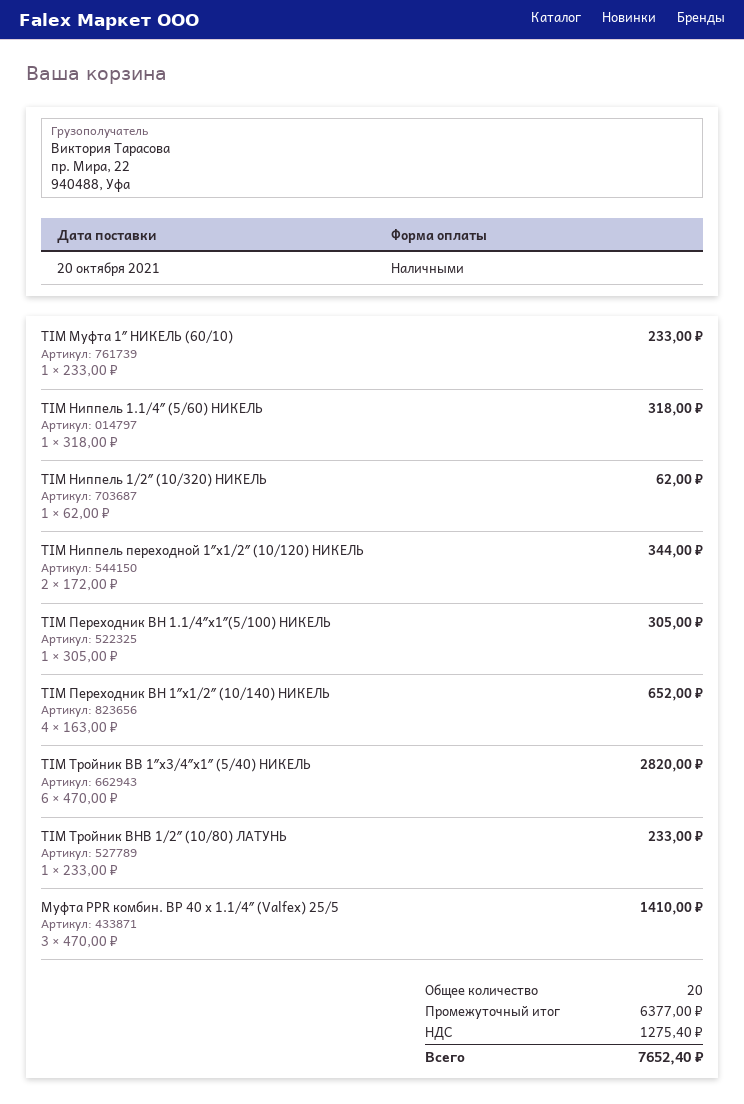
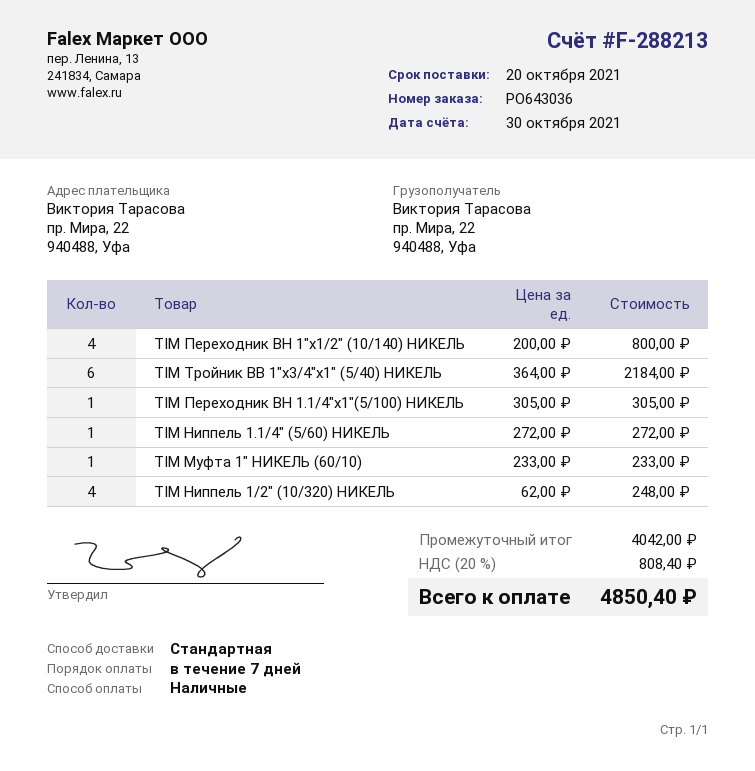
TIM Ниппель 1.1/4″ (5/60) НИКЕЛЬ: 1 x 318.00 = 318.00 -> 1 x 272.00 = 272.00
TIM Ниппель 1/2″ (10/320) НИКЕЛЬ: 1 x 62.00 = 62.00 -> 4 x 62.00 = 248.00
TIM Ниппель переходной 1″x1/2″ (10/120) НИКЕЛЬ: 2 x 172.00 = 344.00 -> none
TIM Переходник ВН 1″x1/2″ (10/140) НИКЕЛЬ: 4 x 163.00 = 652.00 -> 4 x 200.00 = 800.00
TIM Тройник ВВ 1″x3/4″x1″ (5/40) НИКЕЛЬ: 6 x 470.00 = 2820.00 -> 6 x 364.00 = 2184.00
TIM Тройник ВНВ 1/2″ (10/80) ЛАТУНЬ: 1 x 233.00 = 233.00 -> none
Муфта PPR комбин. ВР 40 х 1.1/4″ (Valfex) 25/5: 3 x 470.00 = 1410.00 -> none
subtotal: 6377.00 -> 4042.00
tax: 1275.40 -> 808.40
total: 7652.40 -> 4850.40

